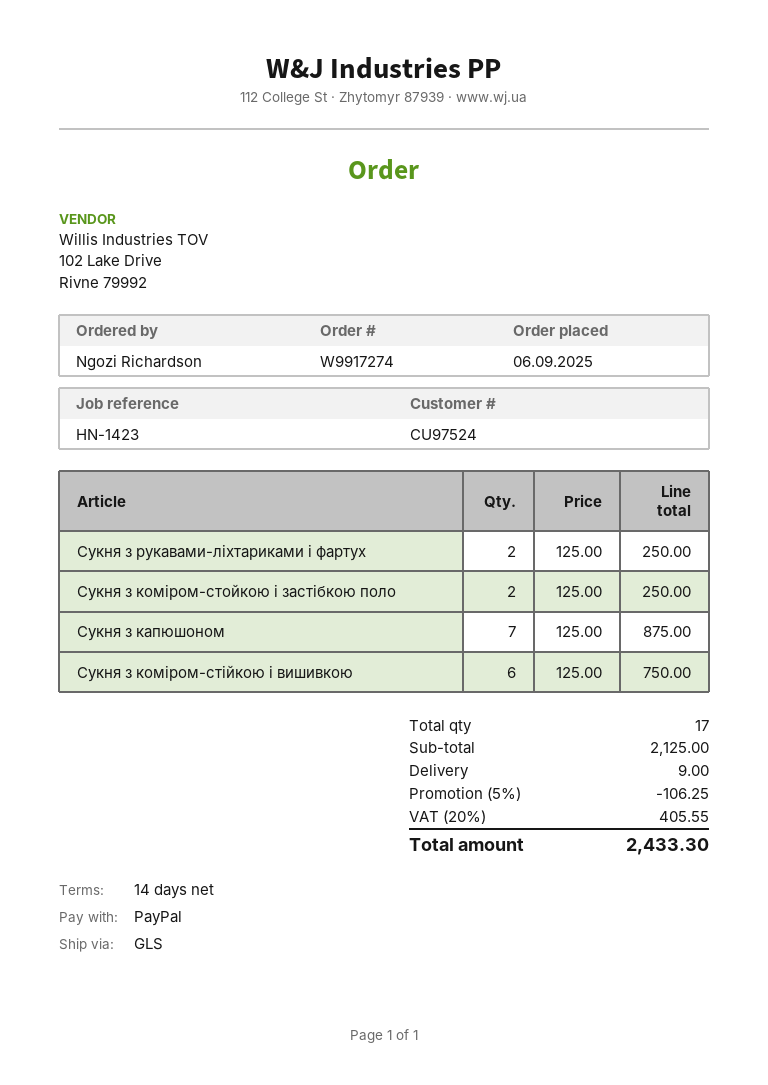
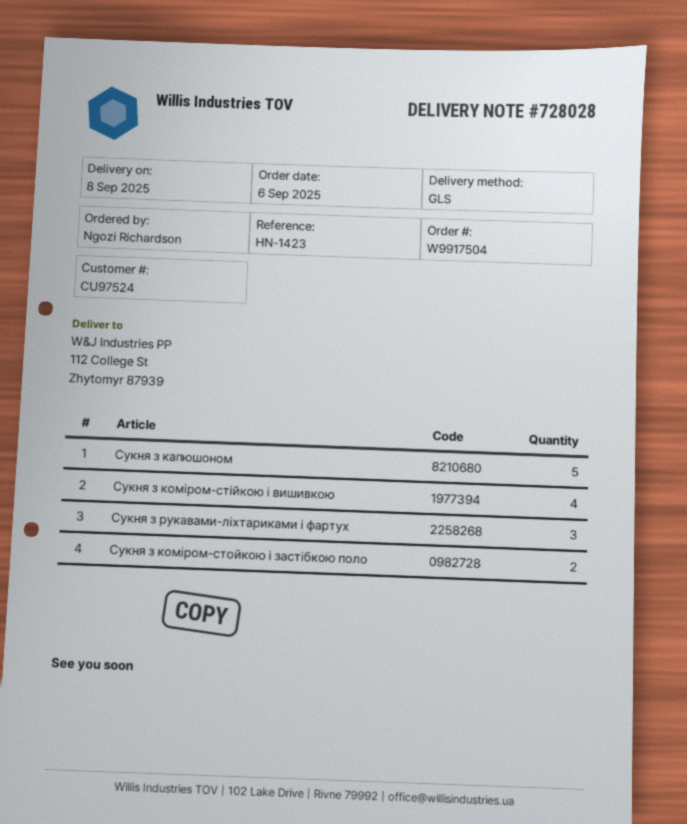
order number: W9917274 -> W9917504
Сукня з рукавами-ліхтариками і фартух: 2 -> 3
Сукня з капюшоном: 7 -> 5
Сукня з коміром-стійкою і вишивкою: 6 -> 4

